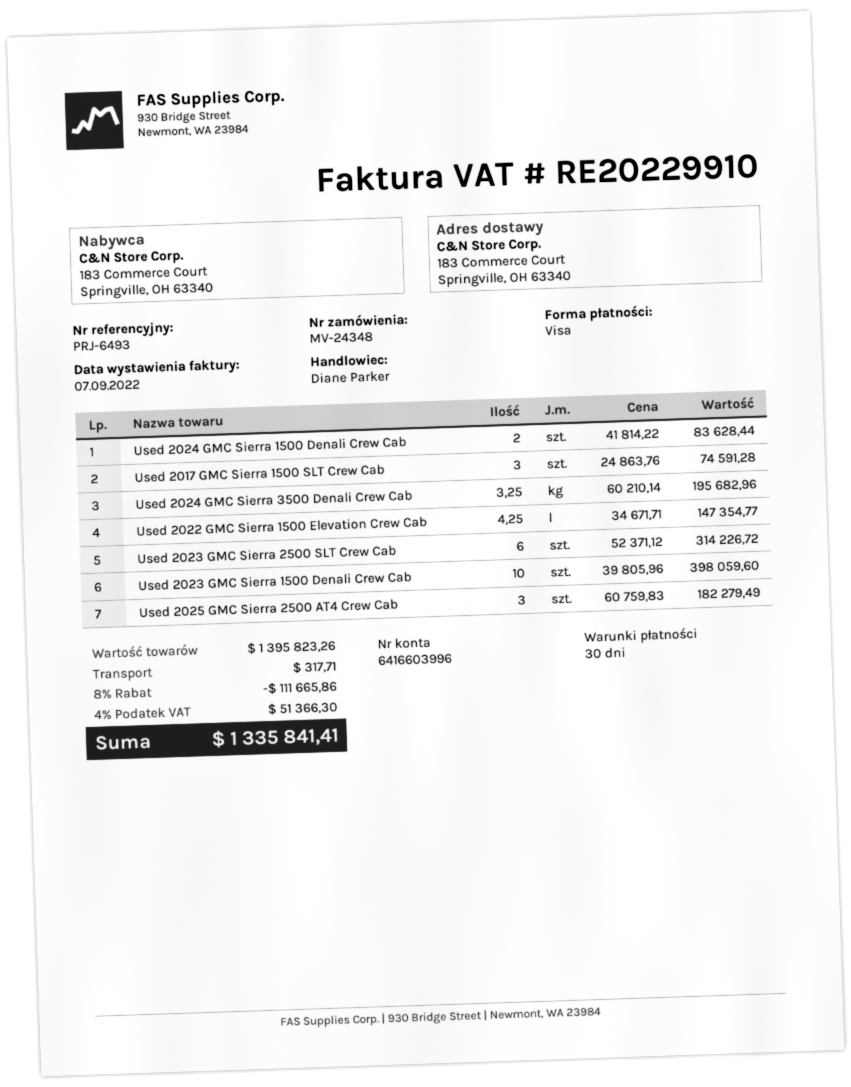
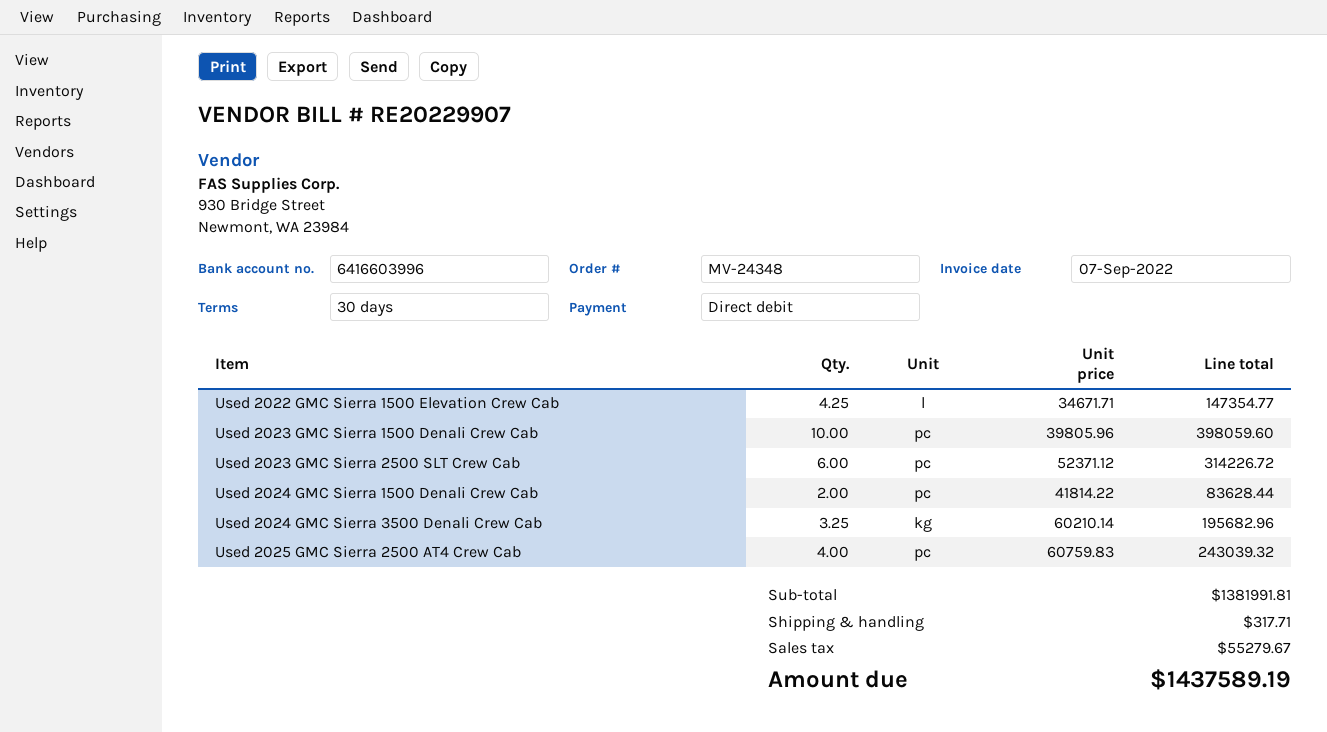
invoice number: RE20229910 -> RE20229907
payment method: Visa -> direct debit
Used 2017 GMC Sierra 1500 SLT Crew Cab: 3 x 24863.76 = 74591.28 -> none
Used 2025 GMC Sierra 2500 AT4 Crew Cab: 3 x 60759.83 = 182279.49 -> 4 x 60759.83 = 243039.32
subtotal: 1395823.26 -> 1381991.81
discount: 8% = 111665.86 -> none
tax: 51366.30 -> 55279.67
total: 1335841.41 -> 1437589.19

